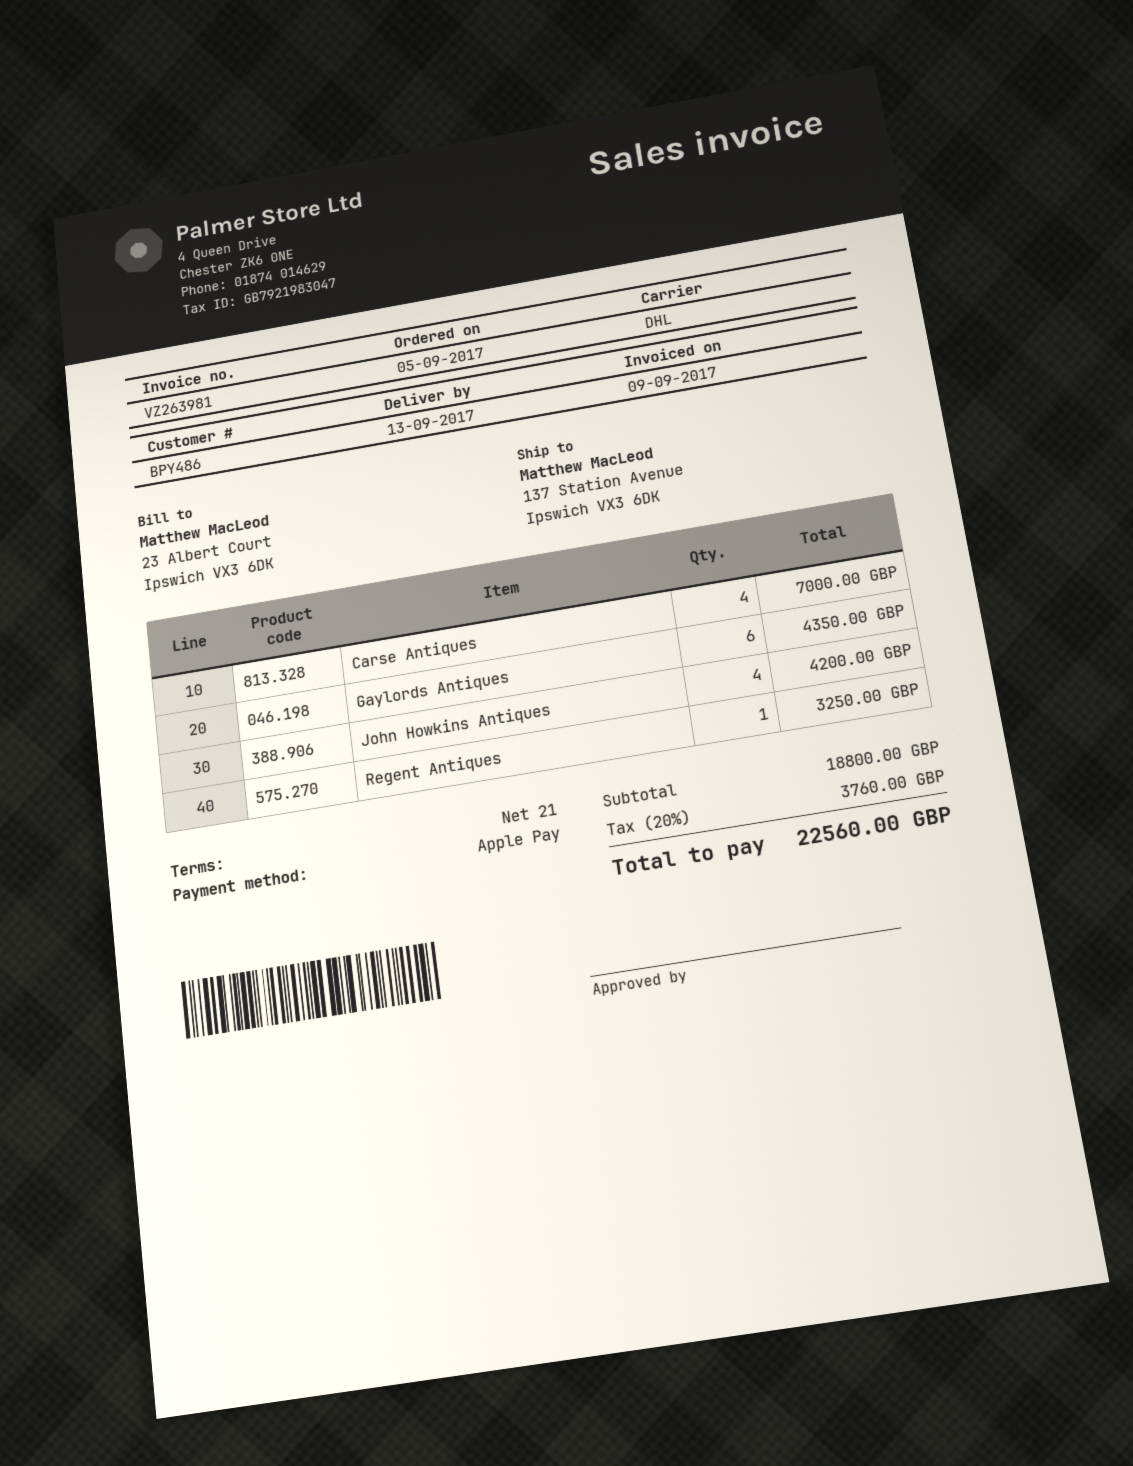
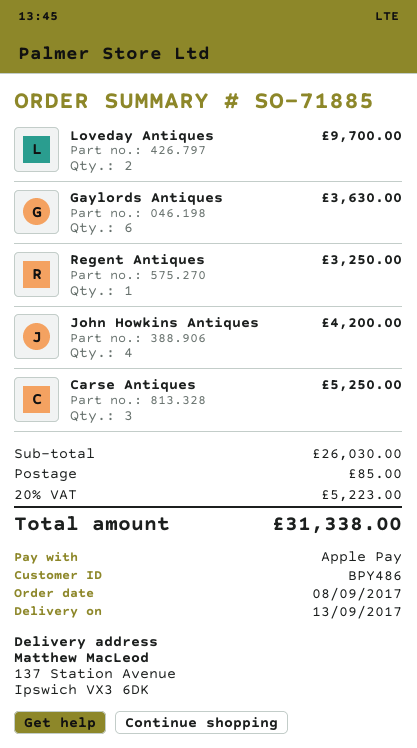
order date: 2017-09-05 -> 2017-09-08
Carse Antiques: 4 for 7000.00 -> 3 for 5250.00
Gaylords Antiques: 6 for 4350.00 -> 6 for 3630.00
Loveday Antiques: none -> 2 for 9700.00
subtotal: 18800.00 -> 26030.00
shipping: none -> 85.00
tax: 20% = 3760.00 -> 20% = 5223.00
total: 22560.00 -> 31338.00

